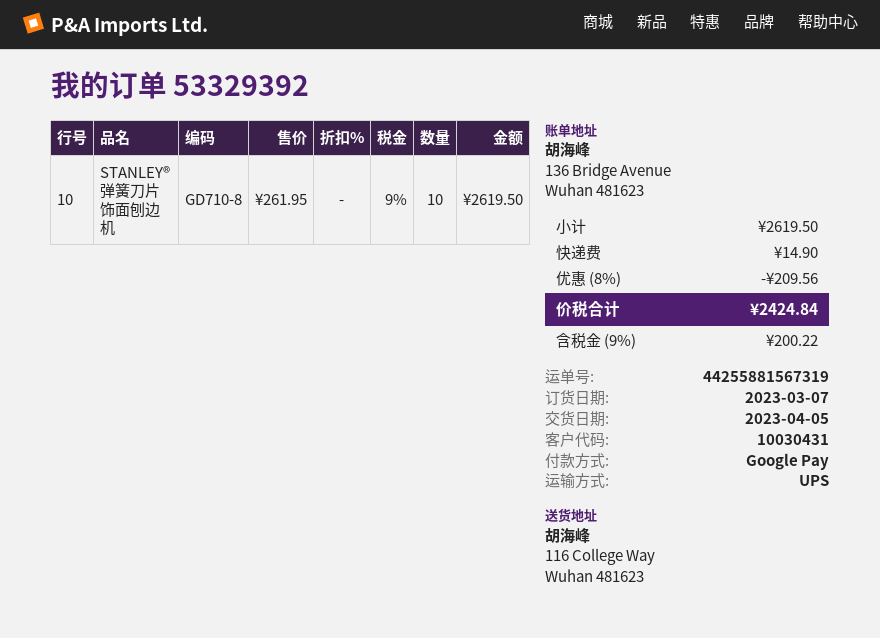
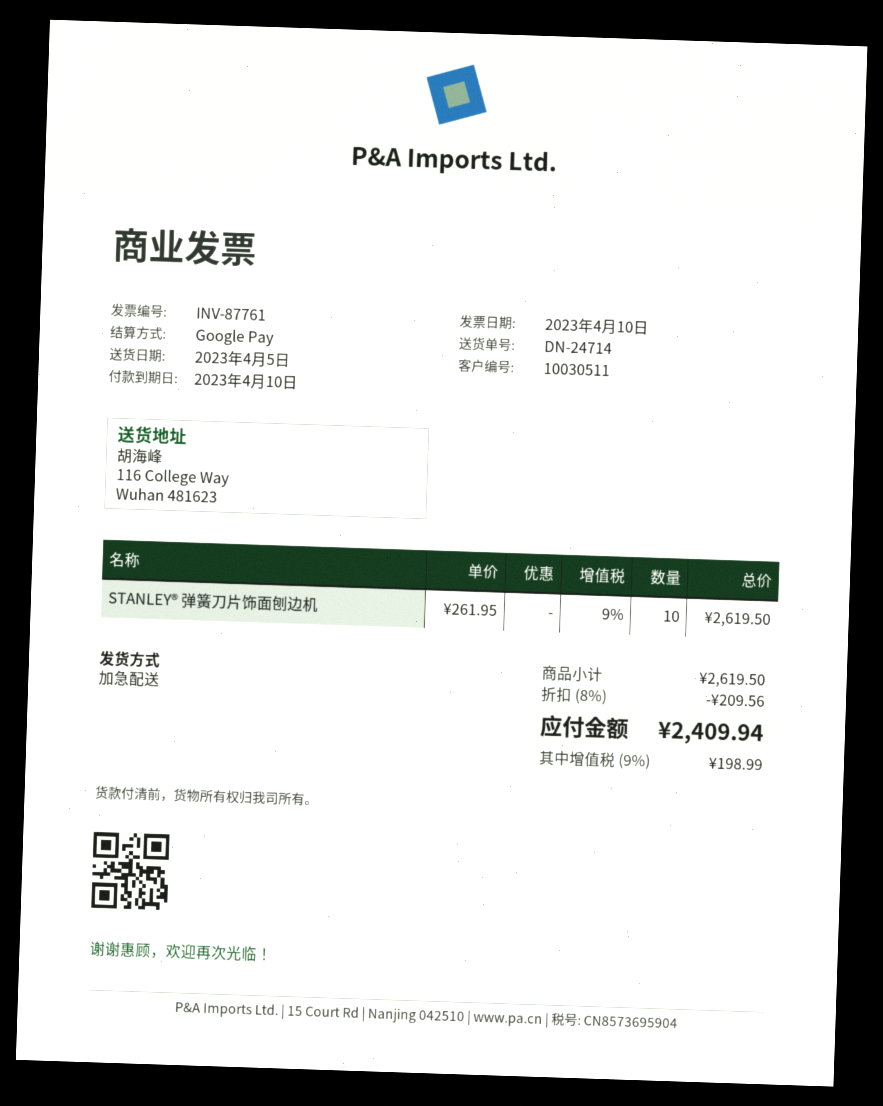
customer number: 10030431 -> 10030511
shipping method: UPS -> express
shipping: 14.90 -> none
tax: 9% = 200.22 -> 9% = 198.99
total: 2424.84 -> 2409.94

